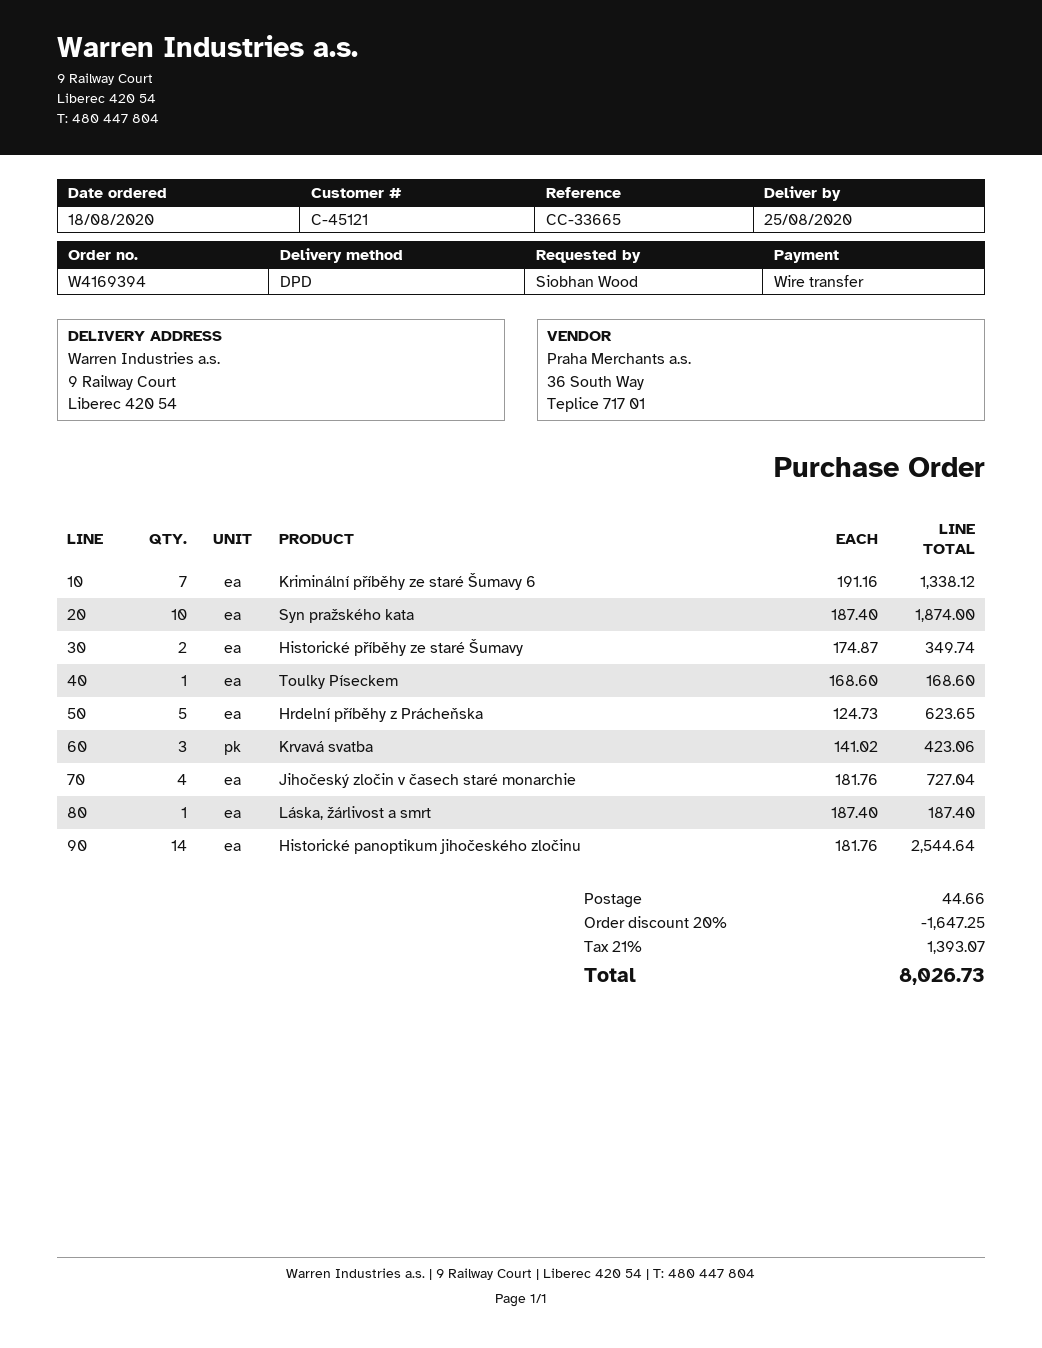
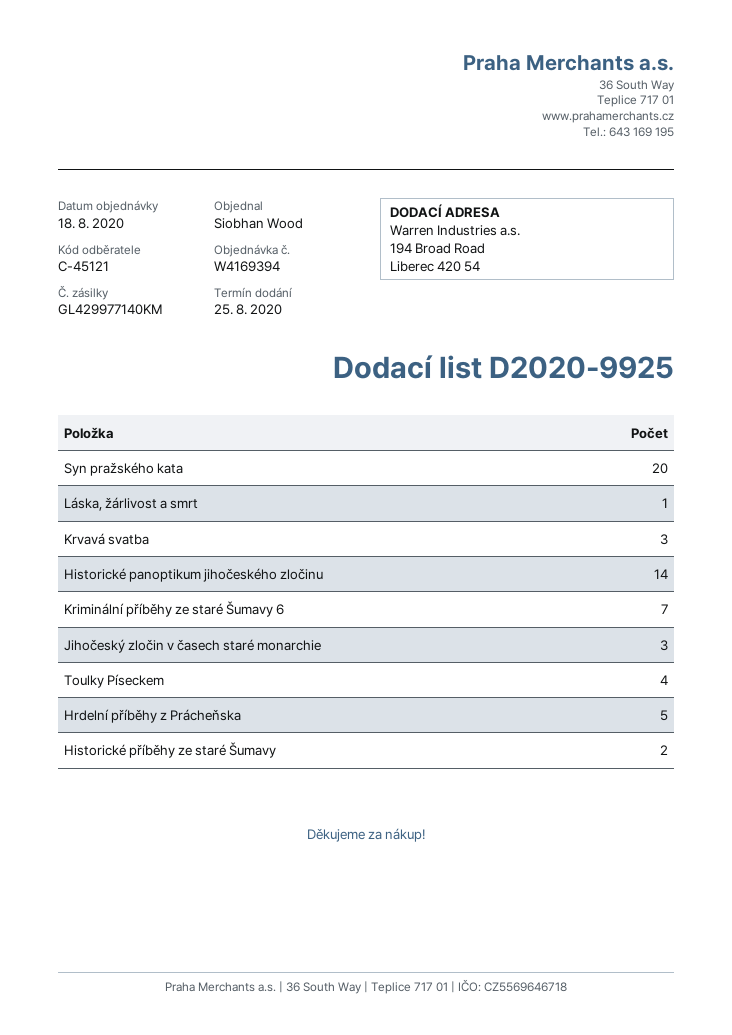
ship to: 9 Railway Court, Liberec 420 54 -> 194 Broad Road, Liberec 420 54
Syn pražského kata: 10 -> 20
Toulky Píseckem: 1 -> 4
Jihočeský zločin v časech staré monarchie: 4 -> 3

